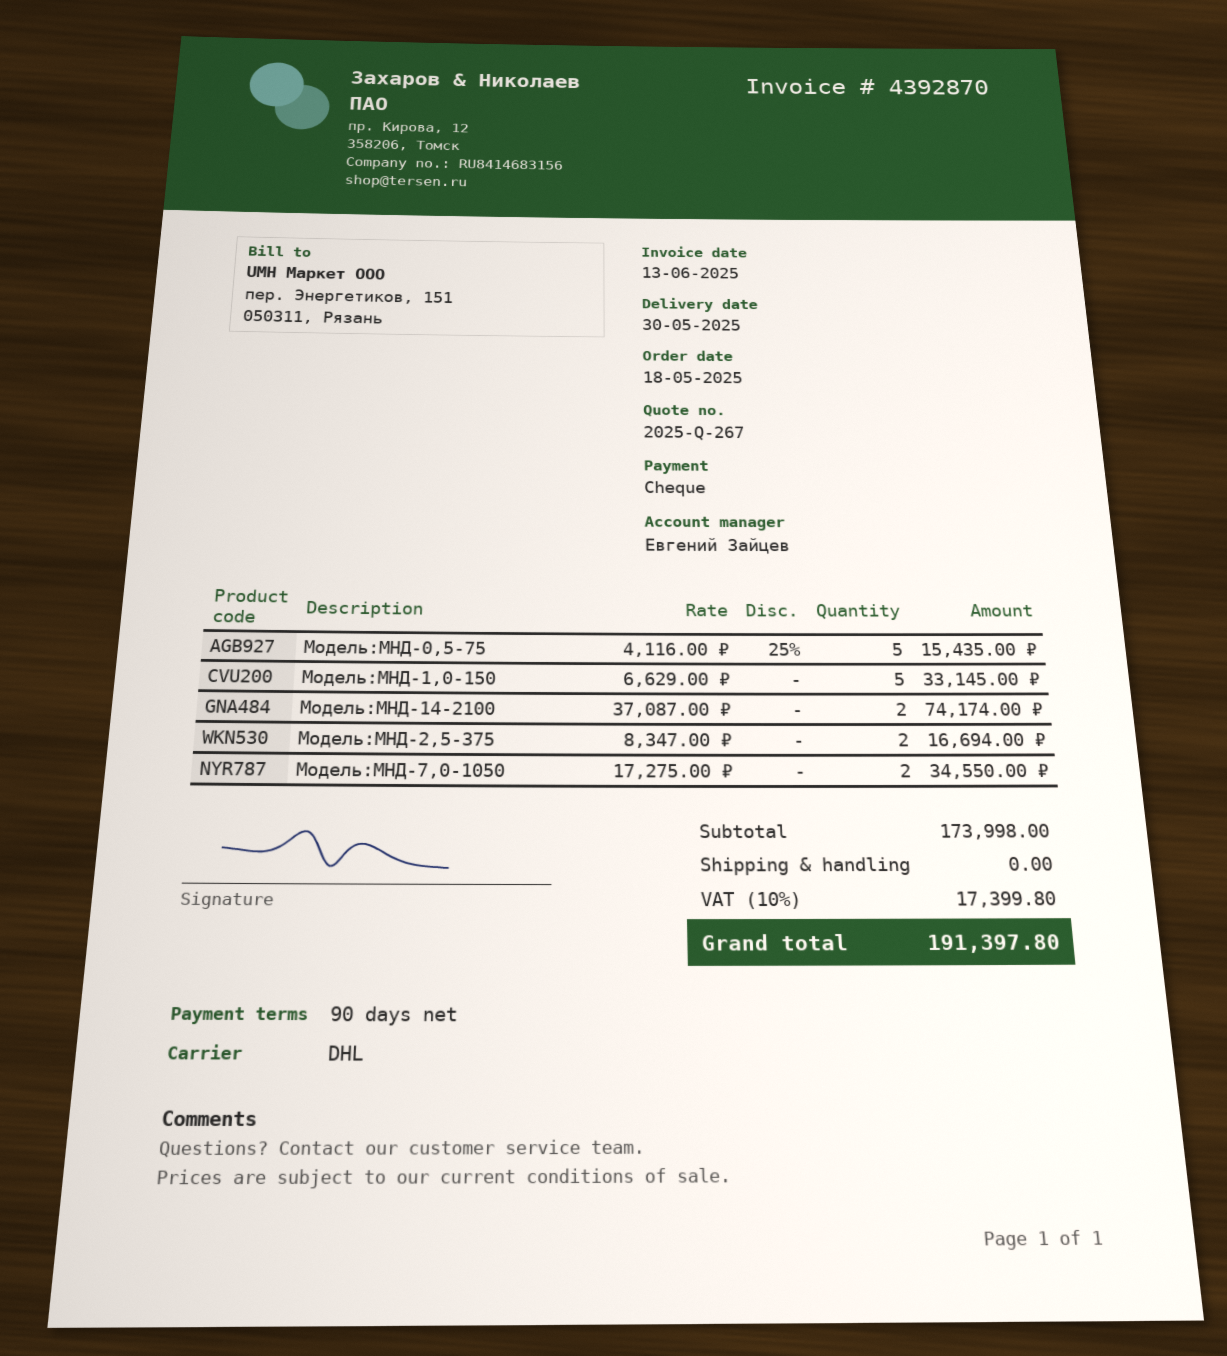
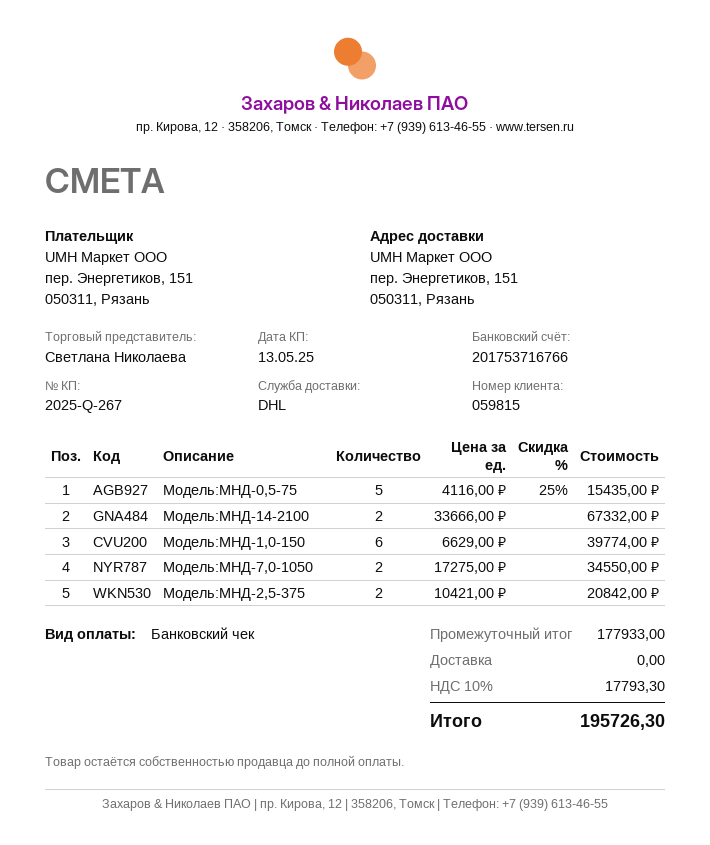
sales rep: Евгений Зайцев -> Светлана Николаева
Модель:МНД-1,0-150: 5 x 6629.00 = 33145.00 -> 6 x 6629.00 = 39774.00
Модель:МНД-14-2100: 2 x 37087.00 = 74174.00 -> 2 x 33666.00 = 67332.00
Модель:МНД-2,5-375: 2 x 8347.00 = 16694.00 -> 2 x 10421.00 = 20842.00
subtotal: 173998.00 -> 177933.00
tax: 10% = 17399.80 -> 10% = 17793.30
total: 191397.80 -> 195726.30

